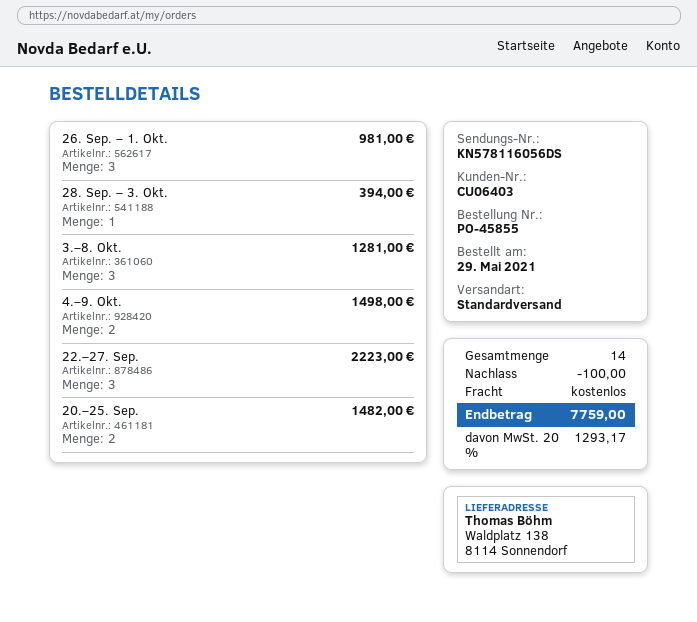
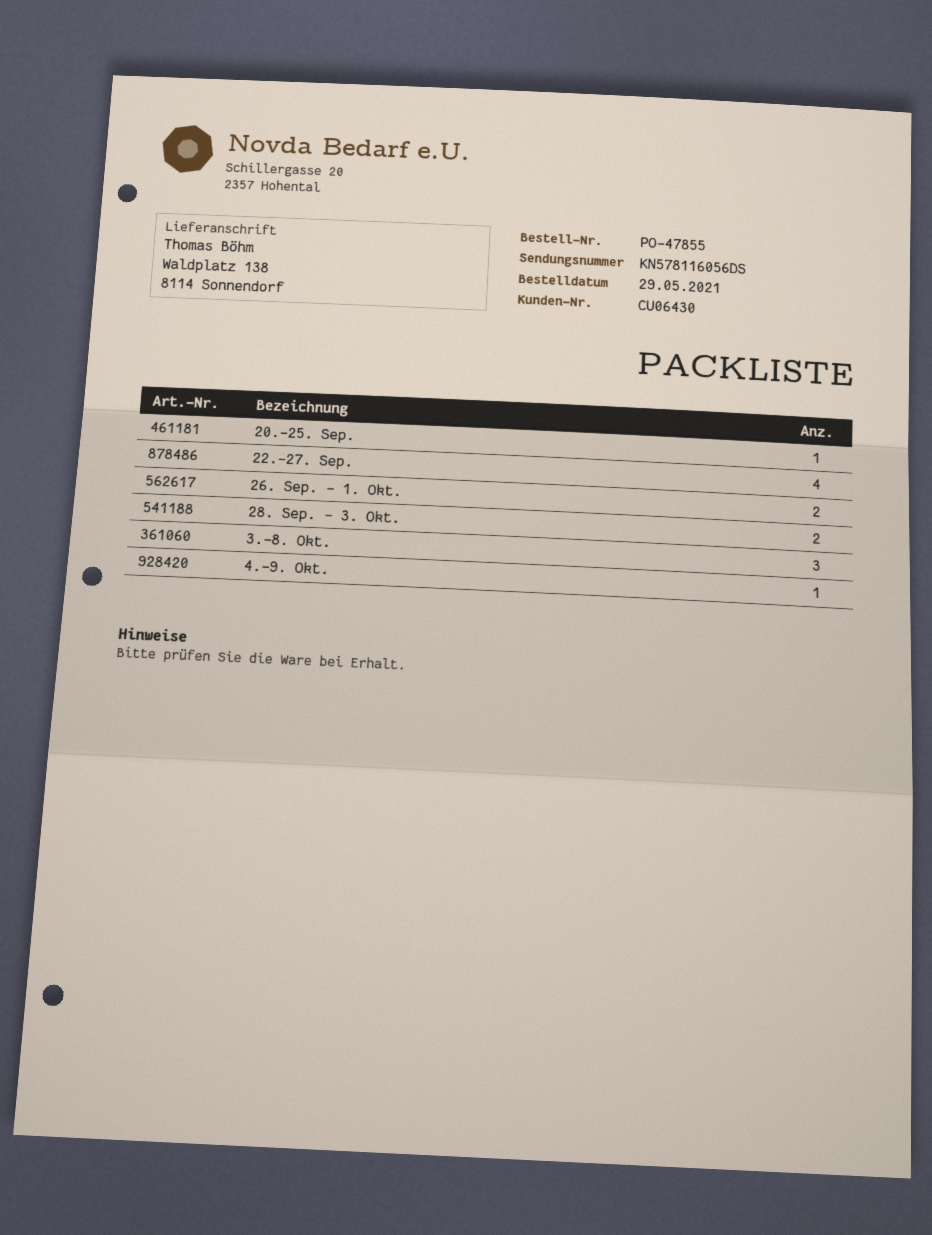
order number: PO-45855 -> PO-47855
customer number: CU06403 -> CU06430
26. Sep. – 1. Okt.: 3 -> 2
28. Sep. – 3. Okt.: 1 -> 2
4.–9. Okt.: 2 -> 1
22.–27. Sep.: 3 -> 4
20.–25. Sep.: 2 -> 1

